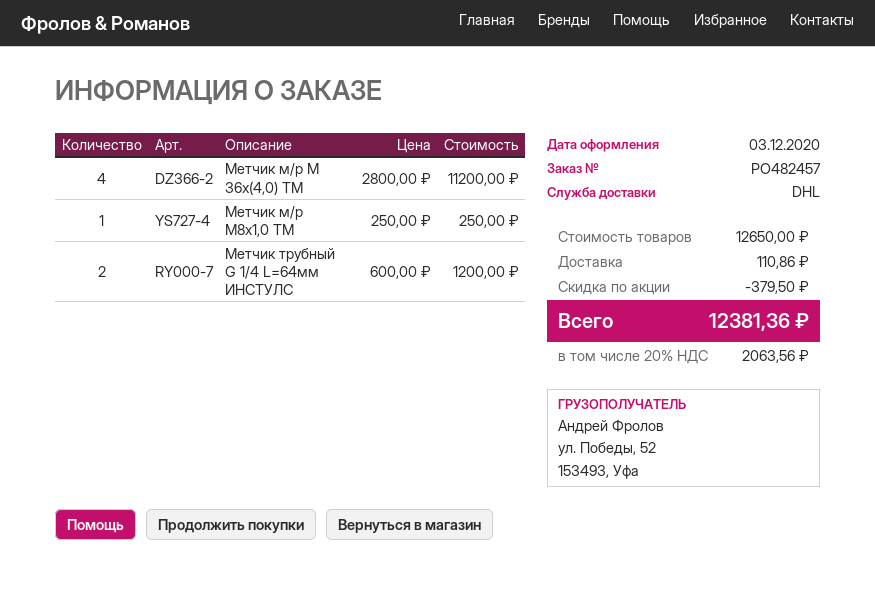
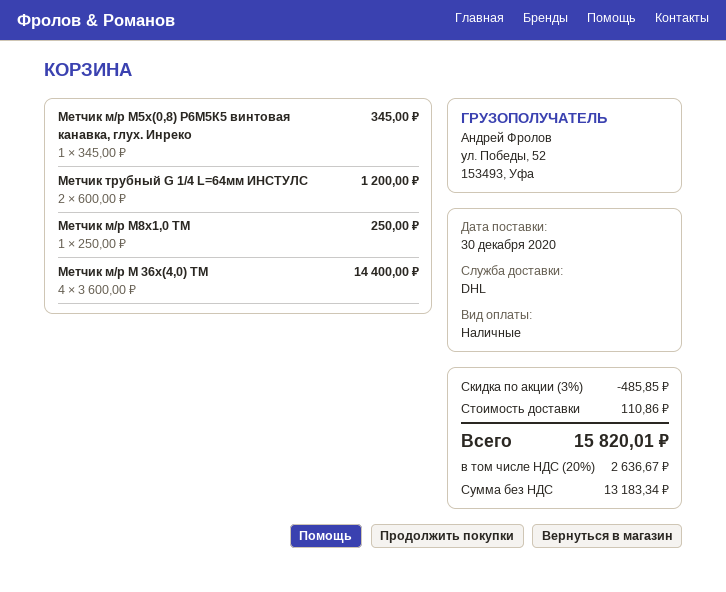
Метчик м/р М 36х(4,0) ТМ: 4 x 2800.00 = 11200.00 -> 4 x 3600.00 = 14400.00
Метчик м/р М5х(0,8) Р6М5К5 винтовая канавка, глух. Инреко: none -> 1 x 345.00 = 345.00
discount: 379.50 -> 485.85
tax: 20% = 2063.56 -> 20% = 2636.67
total: 12381.36 -> 15820.01

